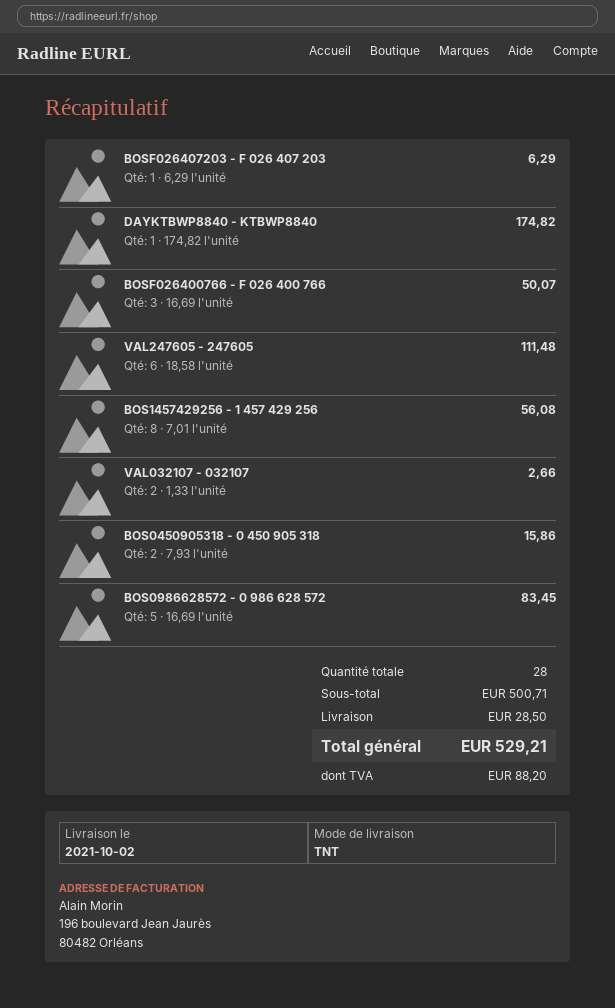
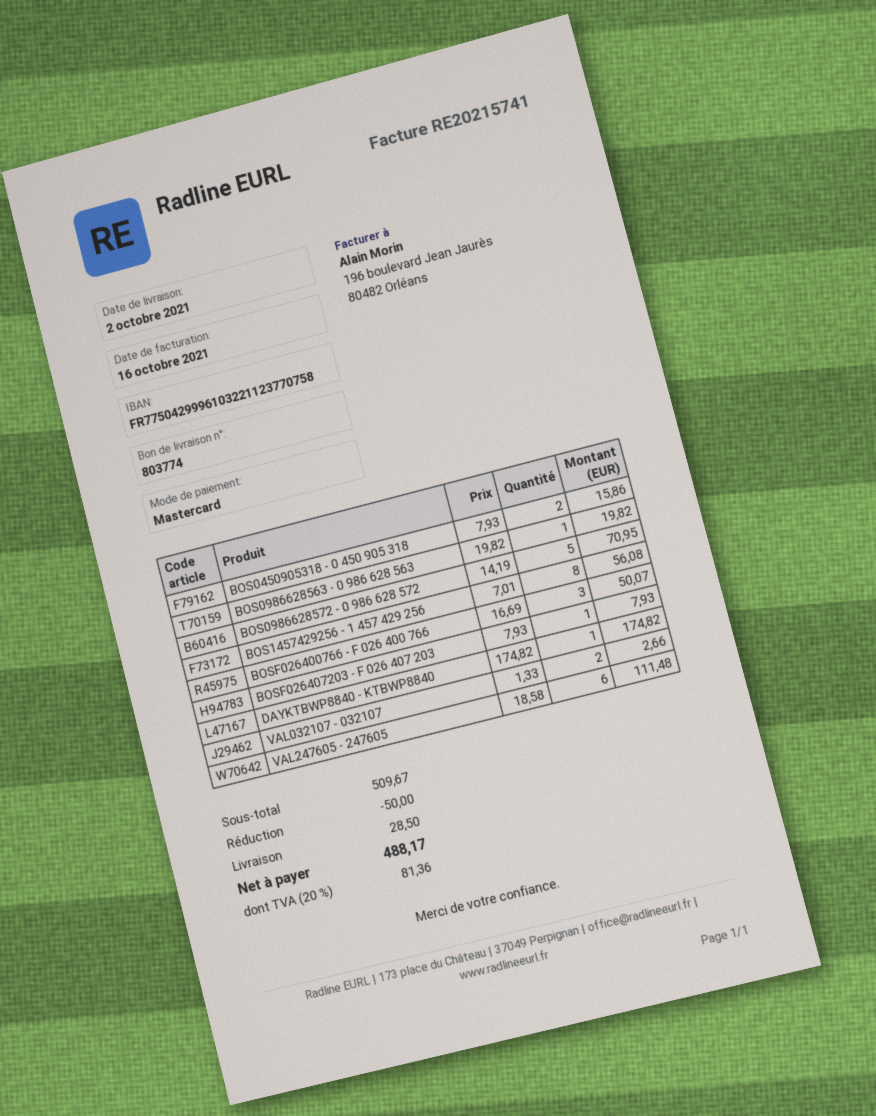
BOSF026407203 - F 026 407 203: 1 x 6.29 = 6.29 -> 1 x 7.93 = 7.93
BOS0986628572 - 0 986 628 572: 5 x 16.69 = 83.45 -> 5 x 14.19 = 70.95
BOS0986628563 - 0 986 628 563: none -> 1 x 19.82 = 19.82
subtotal: 500.71 -> 509.67
discount: none -> 50.00
tax: 88.20 -> 81.36
total: 529.21 -> 488.17

